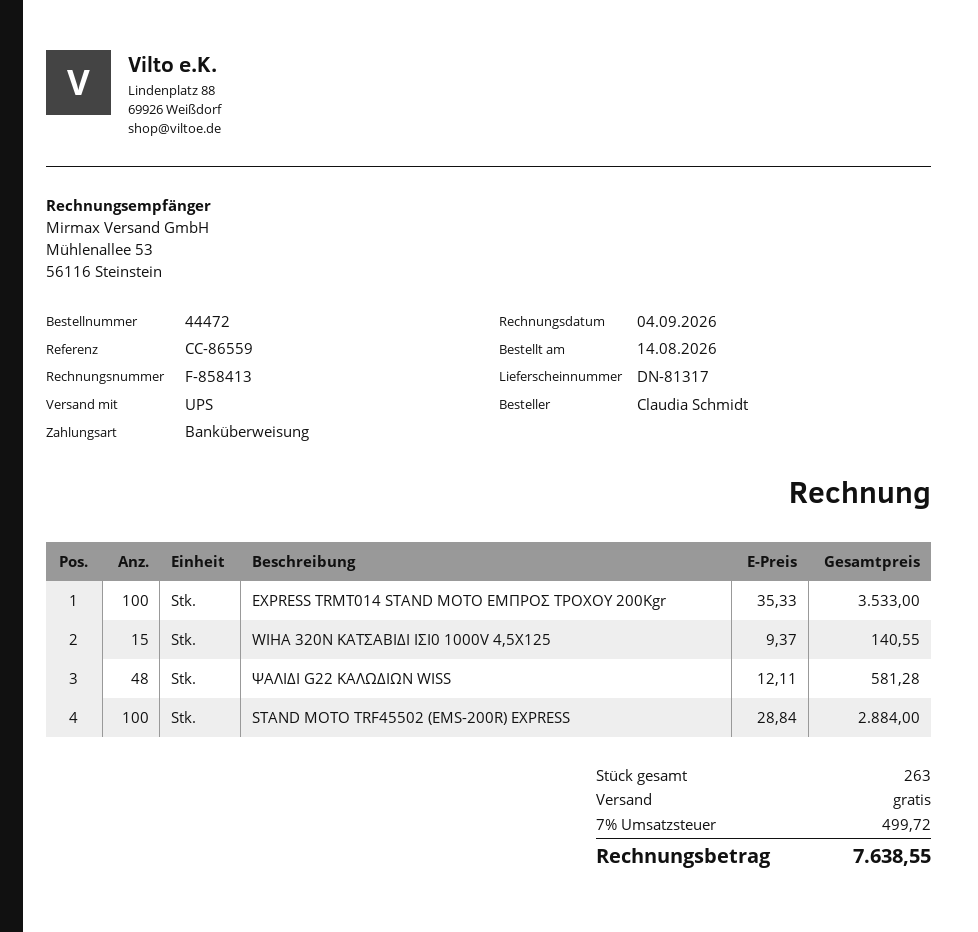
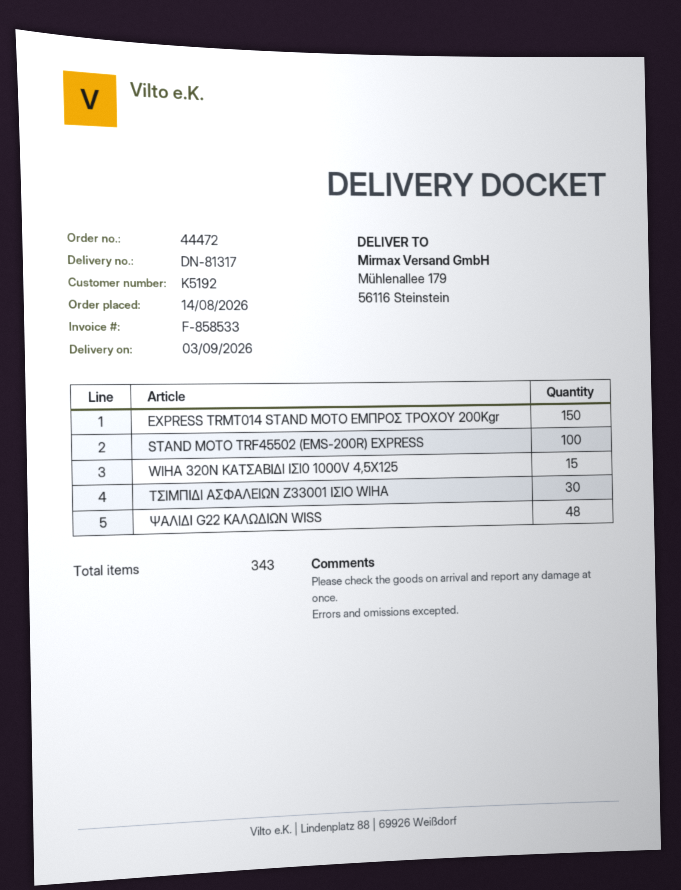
invoice number: F-858413 -> F-858533
EXPRESS TRMT014 STAND MOTO ΕΜΠΡΟΣ ΤΡΟΧΟΥ 200Kgr: 100 -> 150
ΤΣΙΜΠΙΔΙ ΑΣΦΑΛΕΙΩΝ Z33001 ΙΣΙΟ WIHA: none -> 30
total quantity: 263 -> 343

